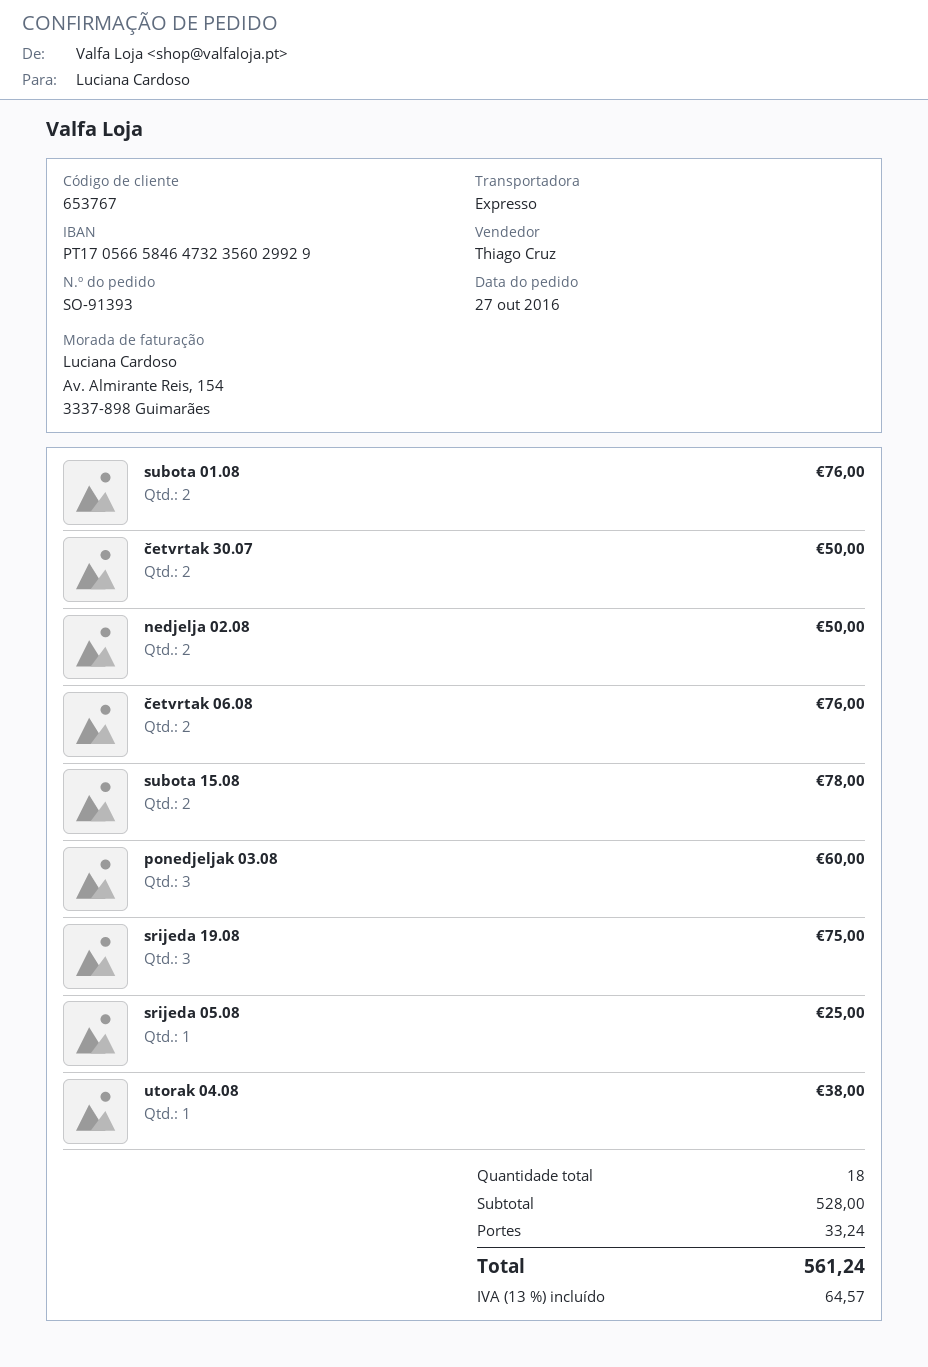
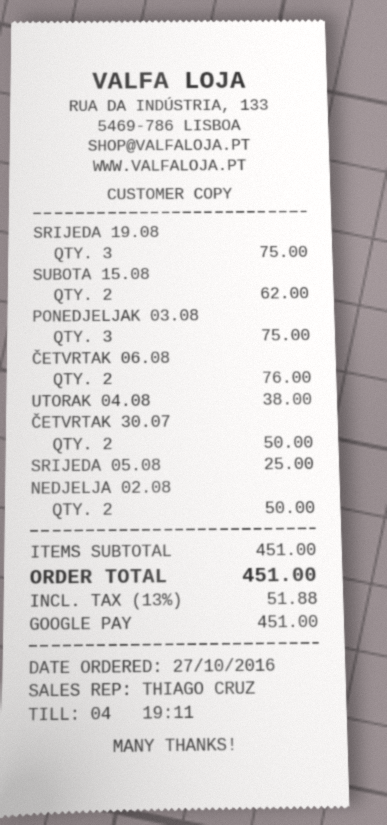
subota 01.08: 2 for 76.00 -> none
subota 15.08: 2 for 78.00 -> 2 for 62.00
ponedjeljak 03.08: 3 for 60.00 -> 3 for 75.00
subtotal: 528.00 -> 451.00
shipping: 33.24 -> none
tax: 13% = 64.57 -> 13% = 51.88
total: 561.24 -> 451.00

